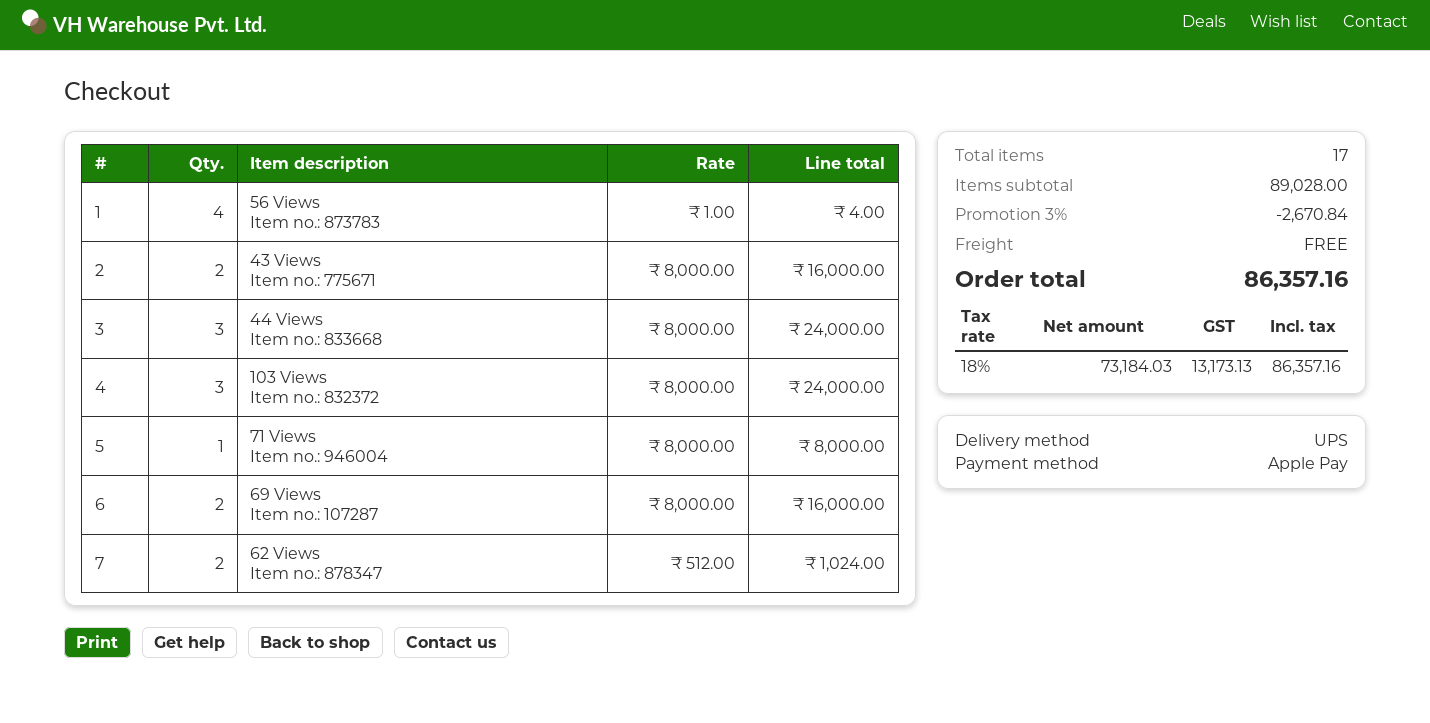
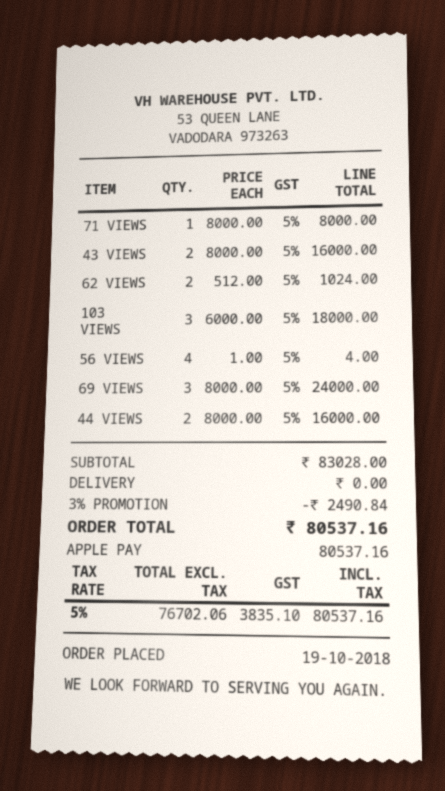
44 Views: 3 x 8000.00 = 24000.00 -> 2 x 8000.00 = 16000.00
103 Views: 3 x 8000.00 = 24000.00 -> 3 x 6000.00 = 18000.00
69 Views: 2 x 8000.00 = 16000.00 -> 3 x 8000.00 = 24000.00
subtotal: 89028.00 -> 83028.00
discount: 3% = 2670.84 -> 3% = 2490.84
net: 73184.03 -> 76702.06
tax: 18% = 13173.13 -> 5% = 3835.10
total: 86357.16 -> 80537.16

